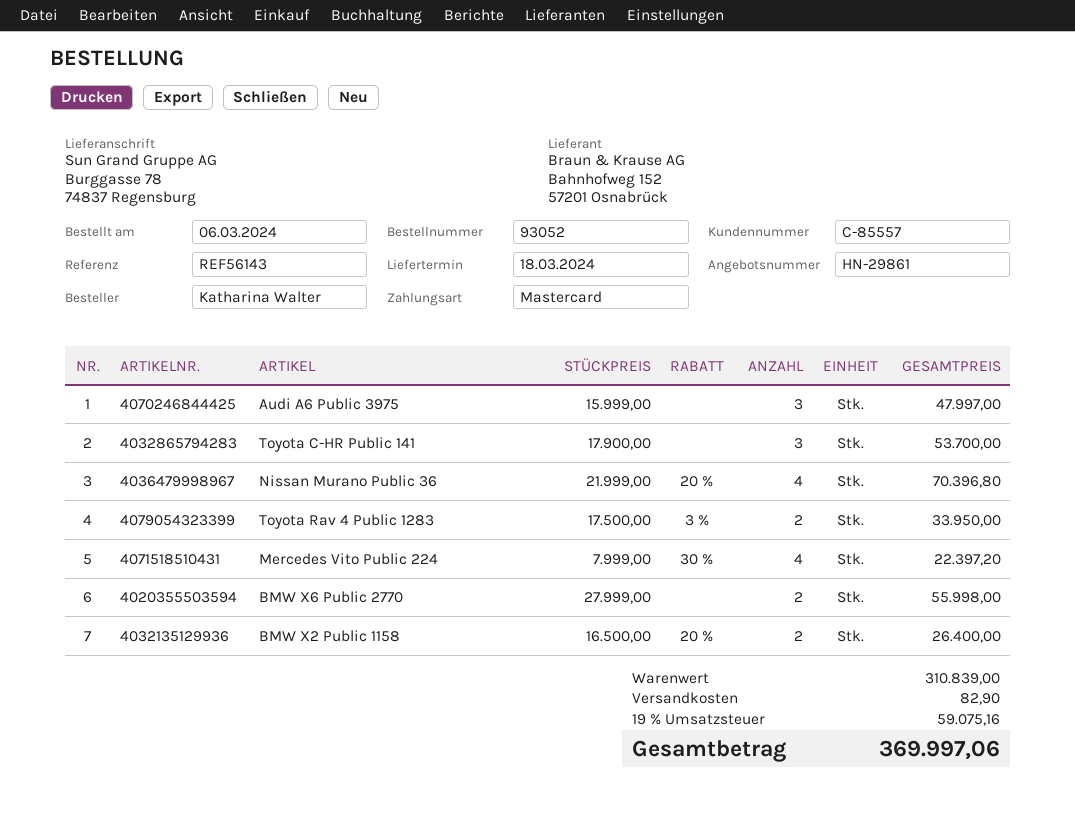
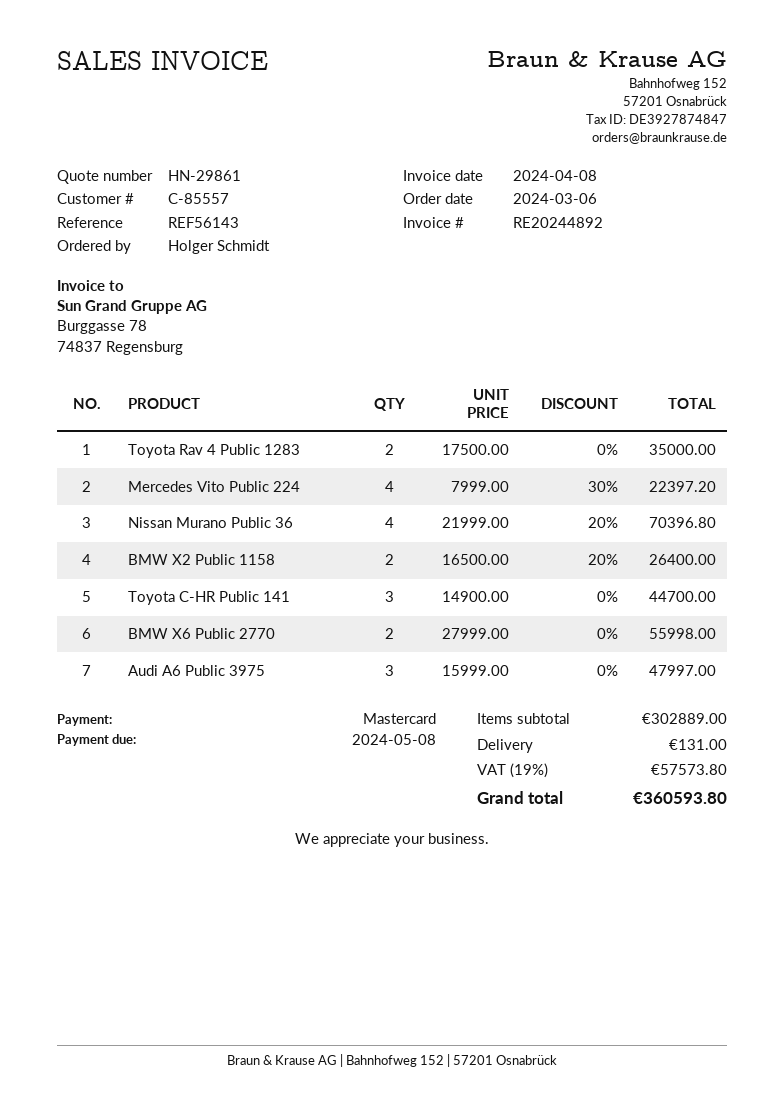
ordered by: Katharina Walter -> Holger Schmidt
Toyota C-HR Public 141: 3 x 17900.00 = 53700.00 -> 3 x 14900.00 = 44700.00
Toyota Rav 4 Public 1283: 2 x 17500.00 - 3% = 33950.00 -> 2 x 17500.00 = 35000.00
subtotal: 310839.00 -> 302889.00
shipping: 82.90 -> 131.00
tax: 19% = 59075.16 -> 19% = 57573.80
total: 369997.06 -> 360593.80

